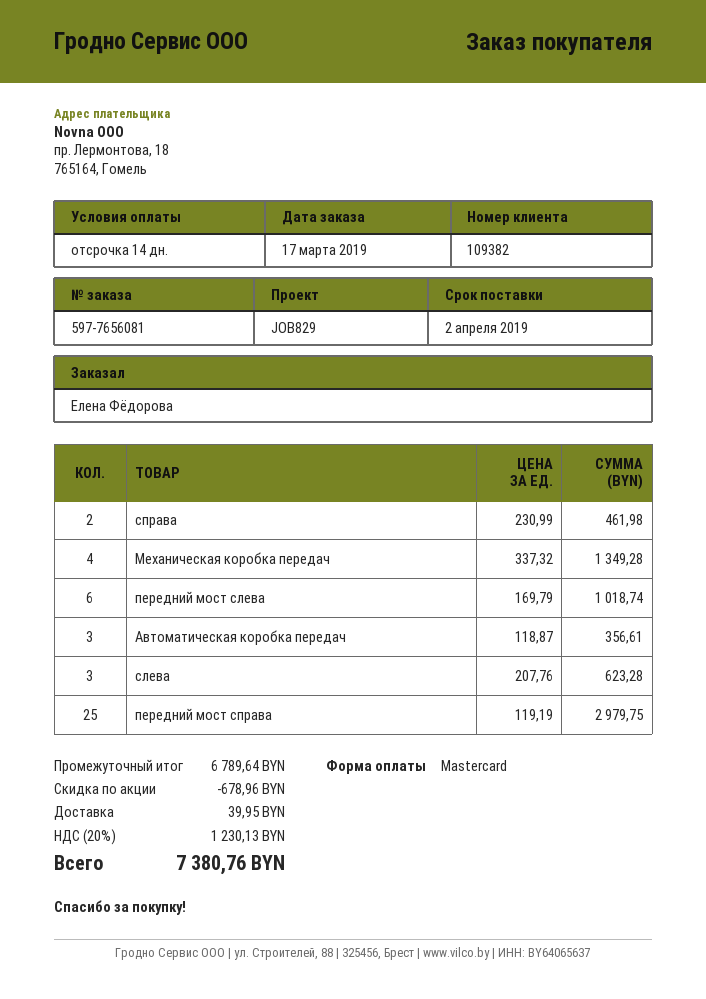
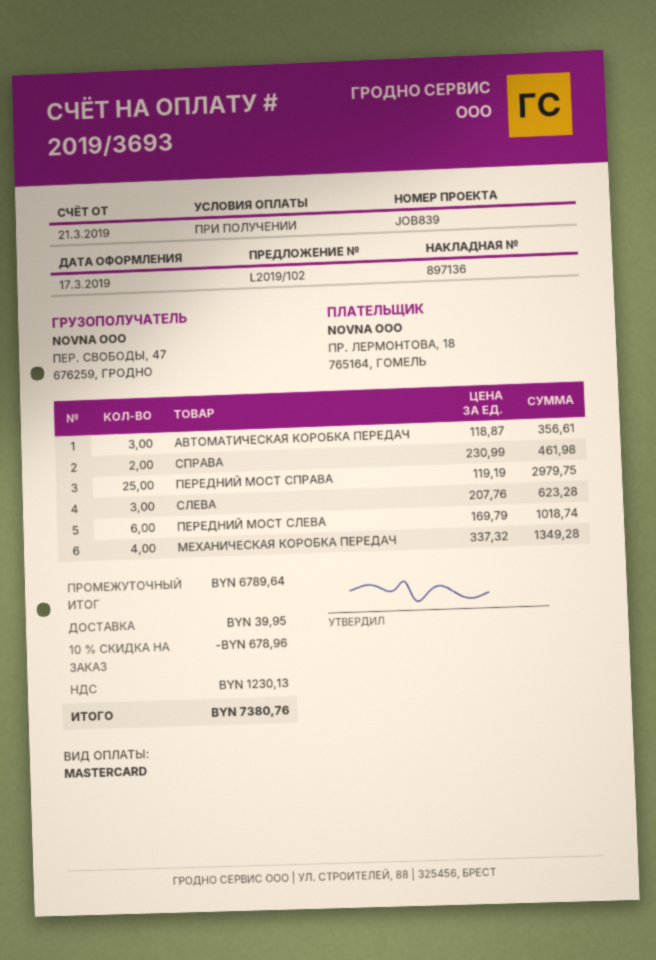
payment terms: 14 days -> on receipt
reference: JOB829 -> JOB839

